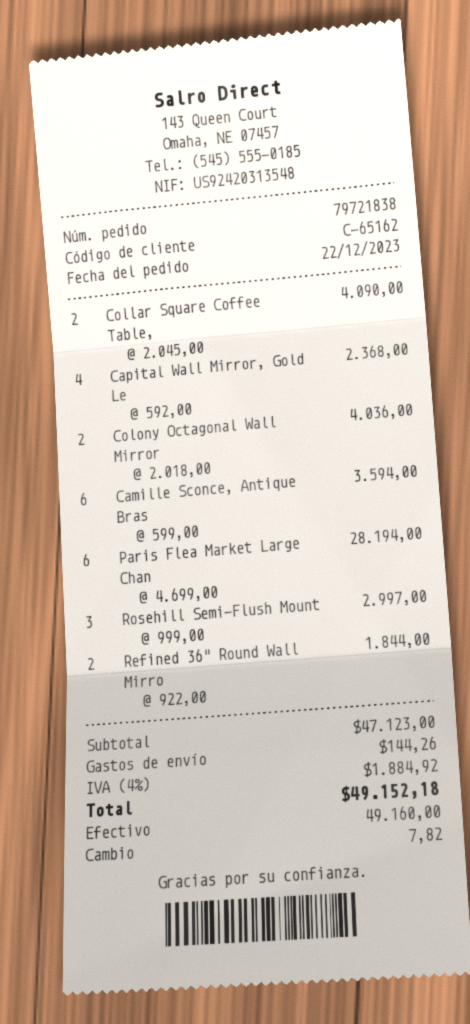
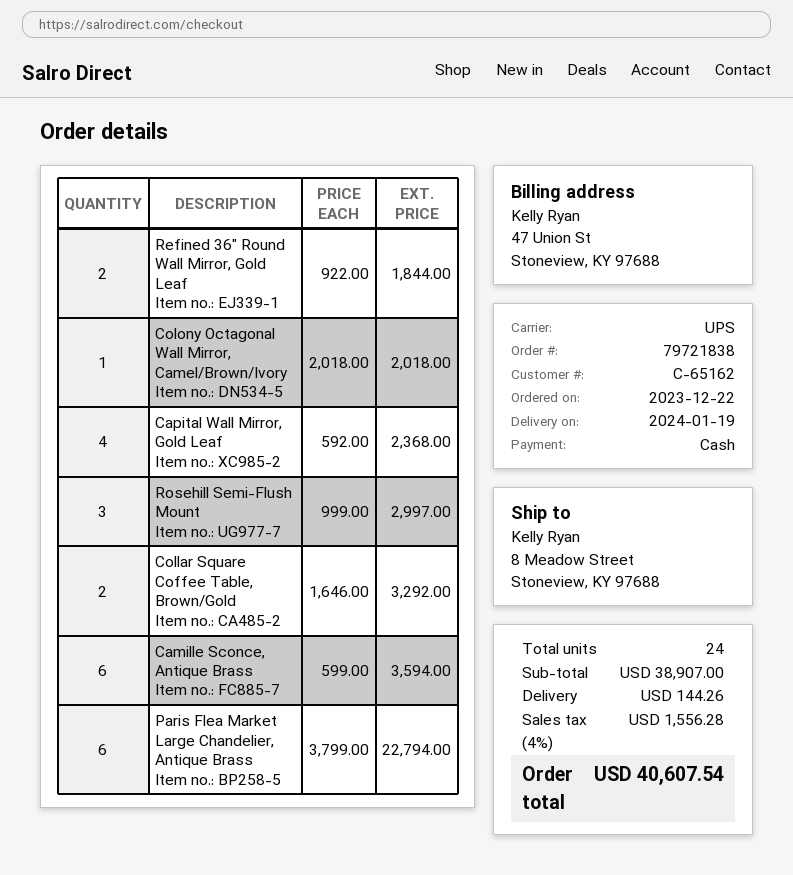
Collar Square Coffee Table,: 2 x 2045.00 = 4090.00 -> 2 x 1646.00 = 3292.00
Colony Octagonal Wall Mirror: 2 x 2018.00 = 4036.00 -> 1 x 2018.00 = 2018.00
Paris Flea Market Large Chan: 6 x 4699.00 = 28194.00 -> 6 x 3799.00 = 22794.00
subtotal: 47123.00 -> 38907.00
tax: 4% = 1884.92 -> 4% = 1556.28
total: 49152.18 -> 40607.54

